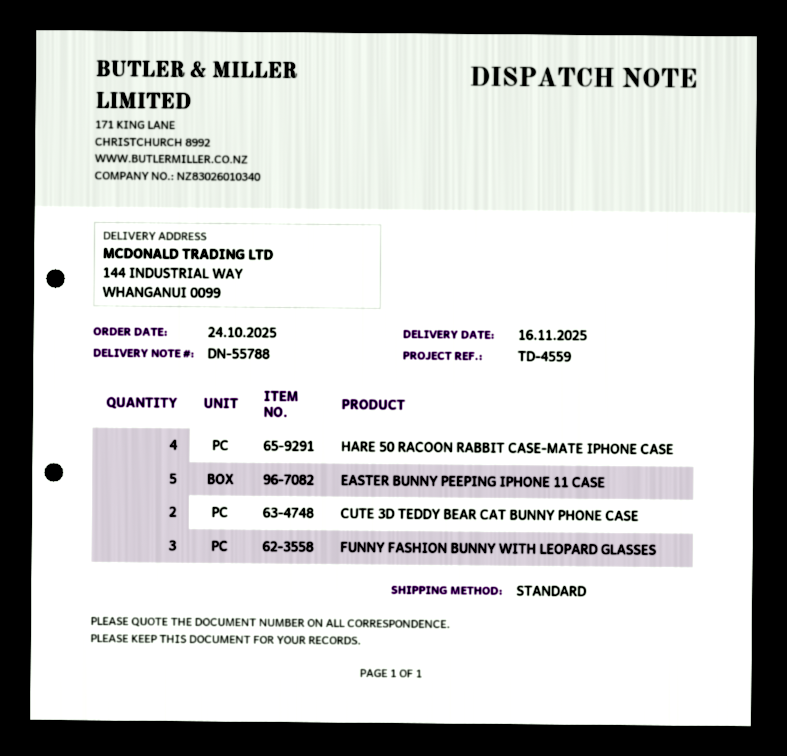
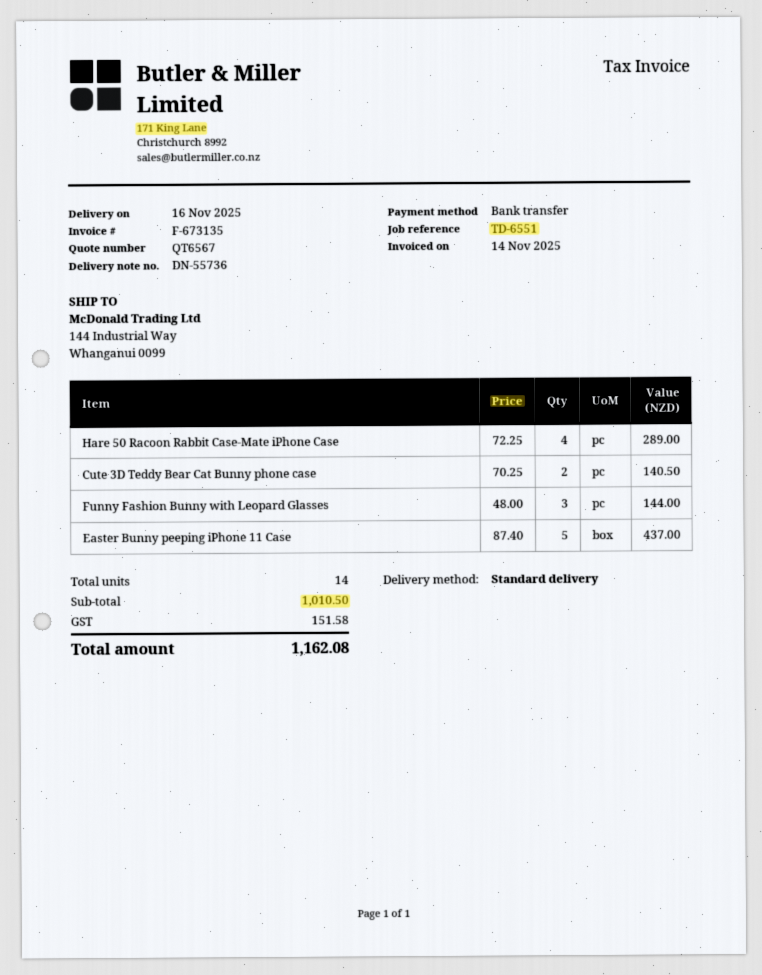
delivery note number: DN-55788 -> DN-55736
reference: TD-4559 -> TD-6551

